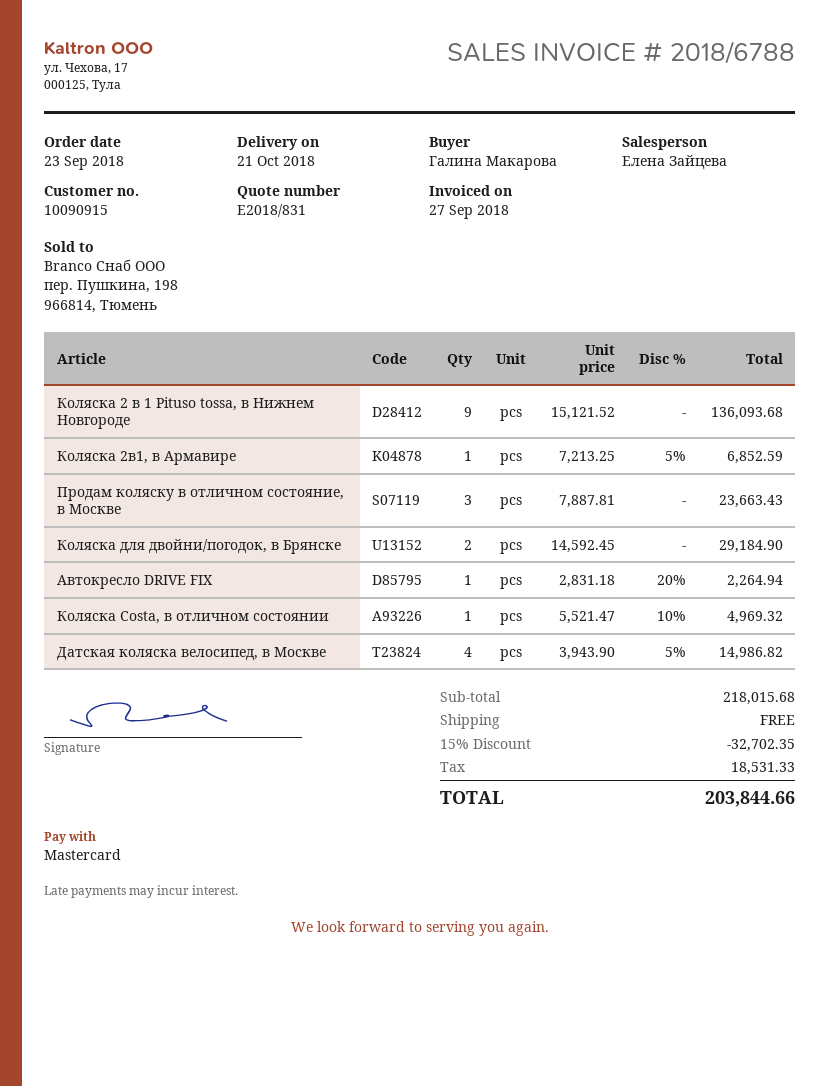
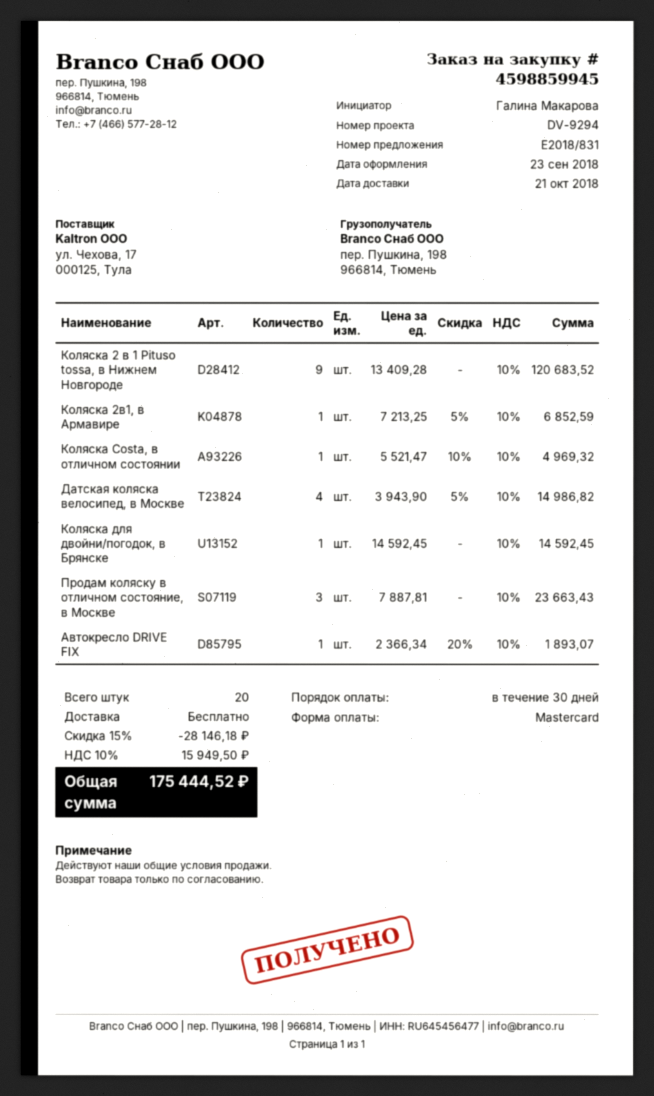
Коляска 2 в 1 Pituso tossa, в Нижнем Новгороде: 9 x 15121.52 = 136093.68 -> 9 x 13409.28 = 120683.52
Коляска для двойни/погодок, в Брянске: 2 x 14592.45 = 29184.90 -> 1 x 14592.45 = 14592.45
Автокресло DRIVE FIX: 1 x 2831.18 - 20% = 2264.94 -> 1 x 2366.34 - 20% = 1893.07
discount: 15% = 32702.35 -> 15% = 28146.18
tax: 18531.33 -> 15949.50
total: 203844.66 -> 175444.52

